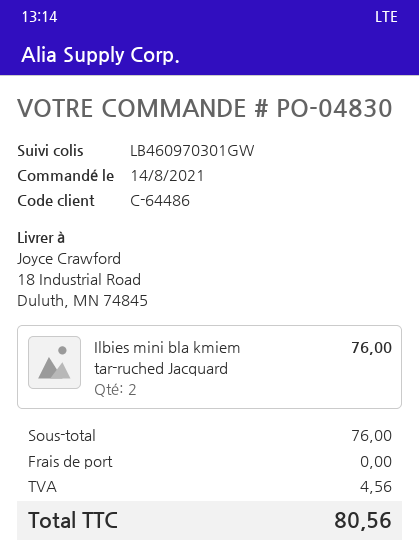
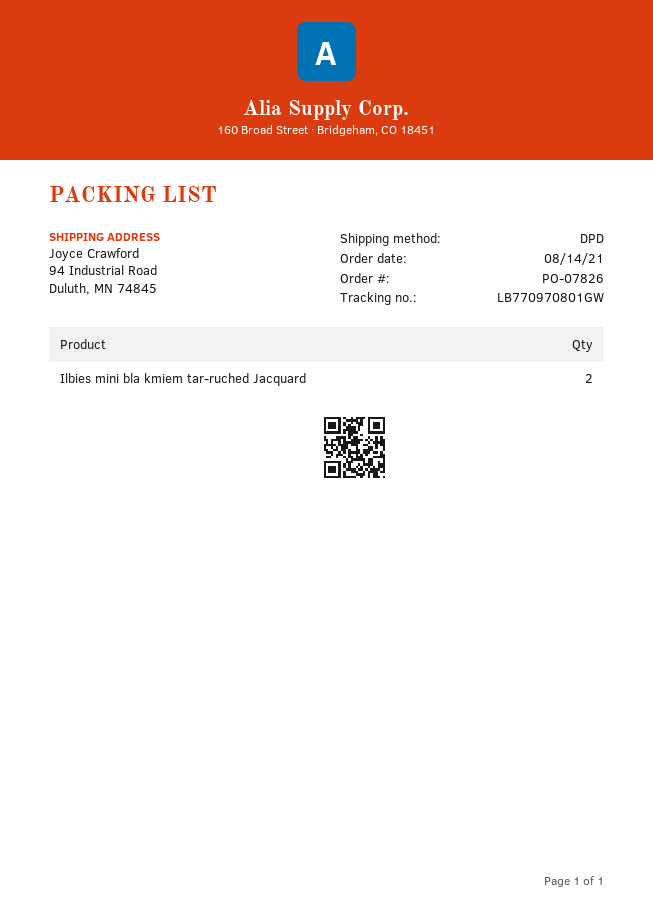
order number: PO-04830 -> PO-07826
tracking number: LB460970301GW -> LB770970801GW
ship to: 18 Industrial Road, Duluth, MN 74845 -> 94 Industrial Road, Duluth, MN 74845

